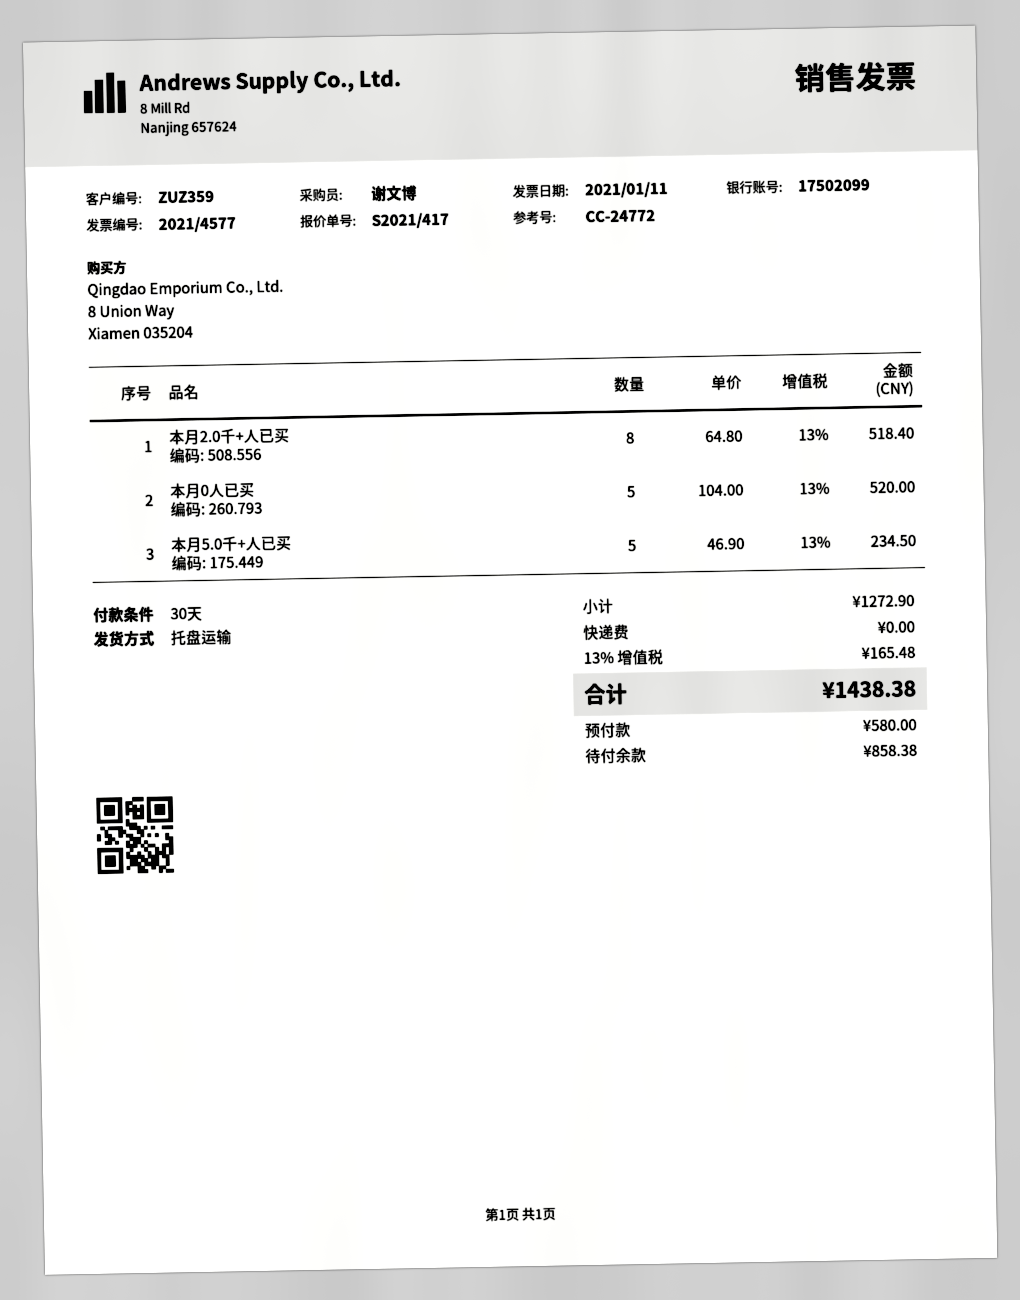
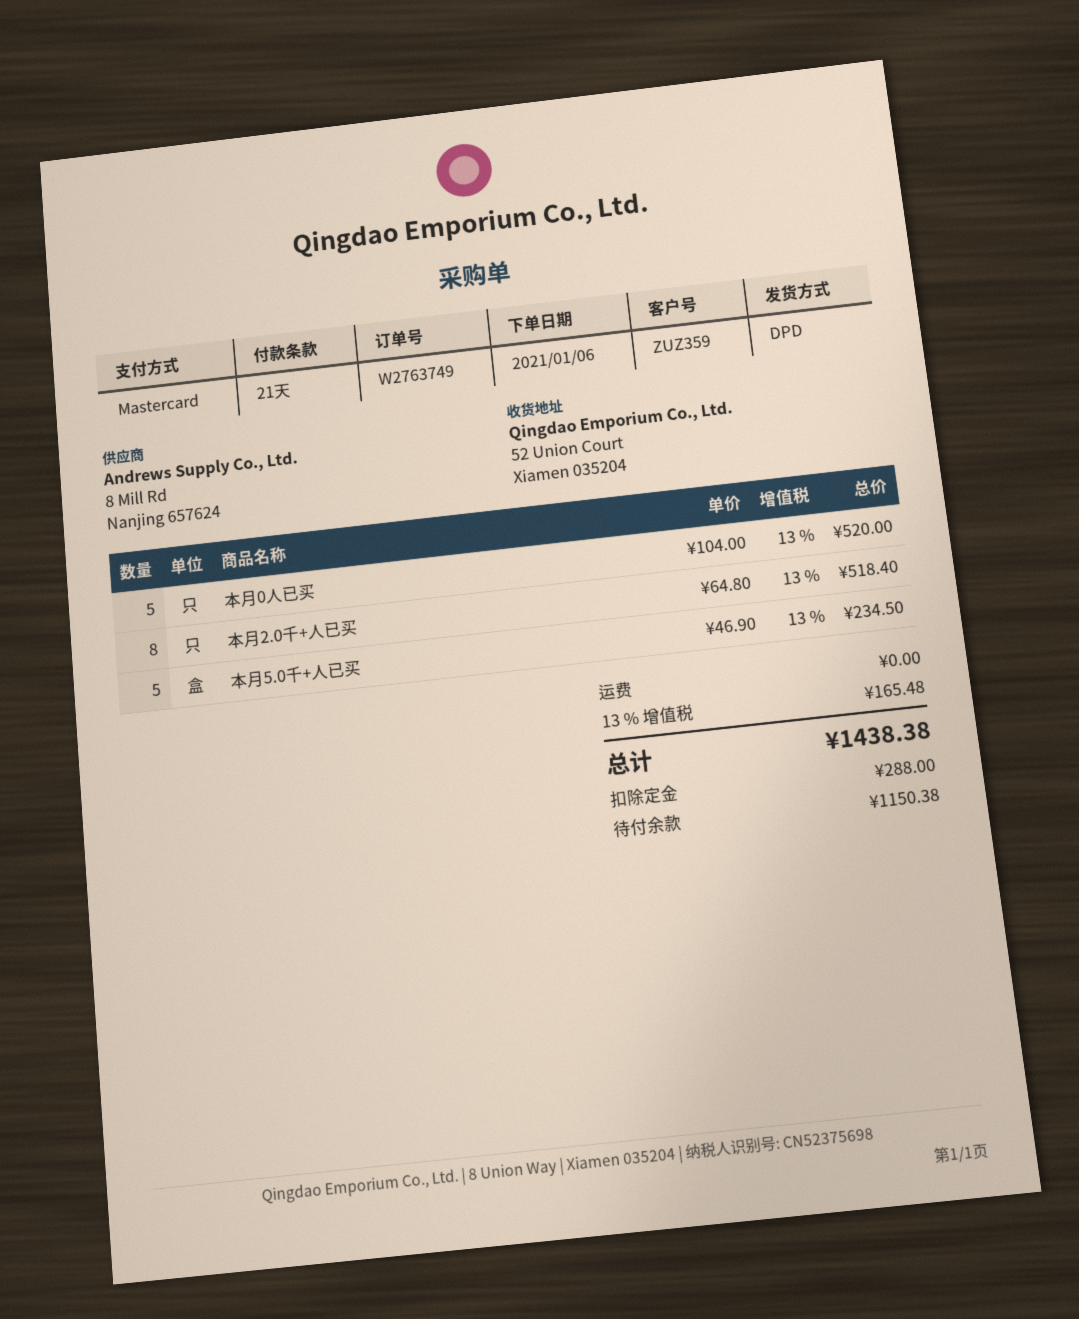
payment terms: 30 days -> 21 days
shipping method: pallet freight -> DPD
deposit: 580.00 -> 288.00
balance: 858.38 -> 1150.38

